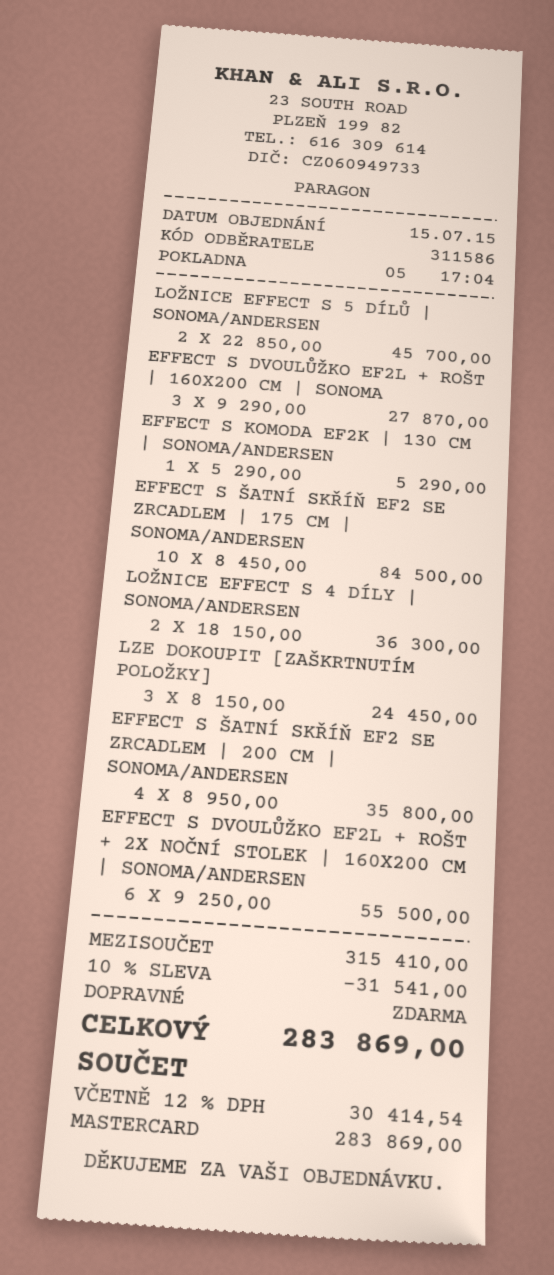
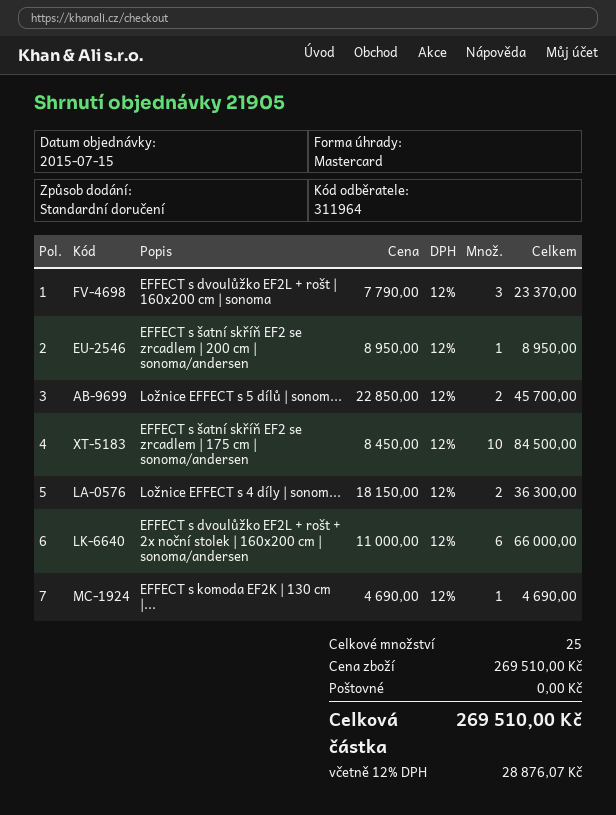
customer number: 311586 -> 311964
EFFECT S DVOULŮŽKO EF2L + ROŠT | 160X200 CM | SONOMA: 3 x 9290.00 = 27870.00 -> 3 x 7790.00 = 23370.00
EFFECT S KOMODA EF2K | 130 CM | SONOMA/ANDERSEN: 1 x 5290.00 = 5290.00 -> 1 x 4690.00 = 4690.00
LZE DOKOUPIT [ZAŠKRTNUTÍM POLOŽKY]: 3 x 8150.00 = 24450.00 -> none
EFFECT S ŠATNÍ SKŘÍŇ EF2 SE ZRCADLEM | 200 CM | SONOMA/ANDERSEN: 4 x 8950.00 = 35800.00 -> 1 x 8950.00 = 8950.00
EFFECT S DVOULŮŽKO EF2L + ROŠT + 2X NOČNÍ STOLEK | 160X200 CM | SONOMA/ANDERSEN: 6 x 9250.00 = 55500.00 -> 6 x 11000.00 = 66000.00
subtotal: 315410.00 -> 269510.00
discount: 10% = 31541.00 -> none
tax: 12% = 30414.54 -> 12% = 28876.07
total: 283869.00 -> 269510.00

